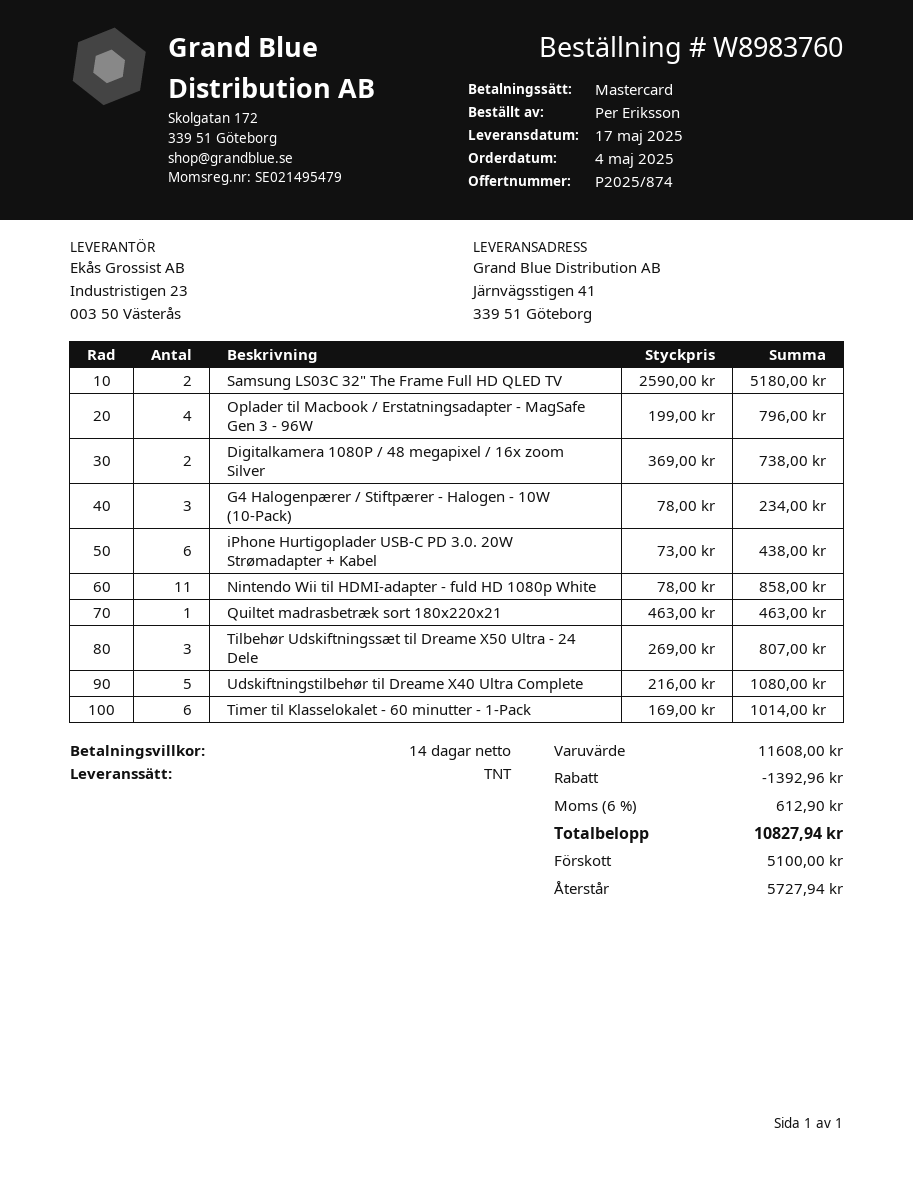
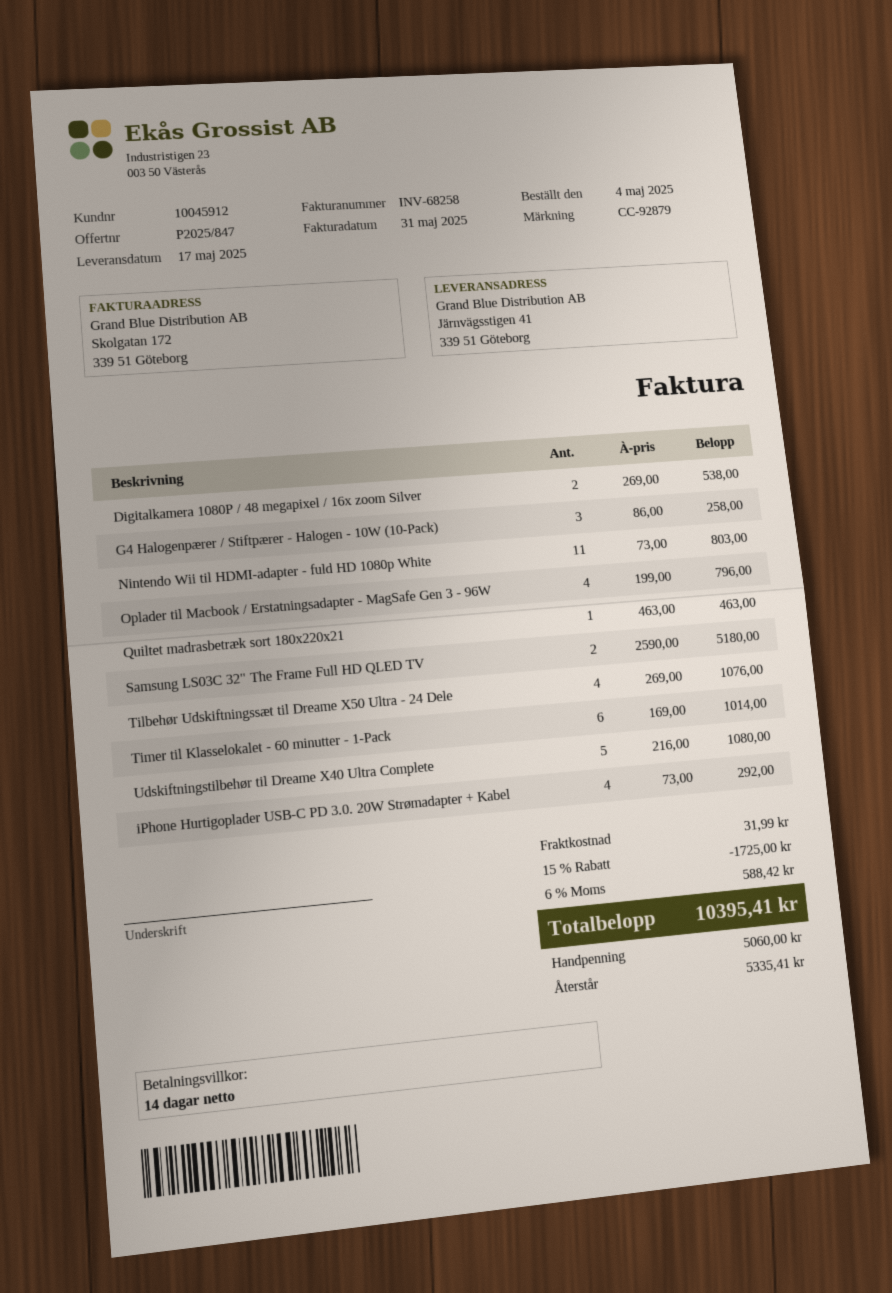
quote number: P2025/874 -> P2025/847
Digitalkamera 1080P / 48 megapixel / 16x zoom Silver: 2 x 369.00 = 738.00 -> 2 x 269.00 = 538.00
G4 Halogenpærer / Stiftpærer - Halogen - 10W (10-Pack): 3 x 78.00 = 234.00 -> 3 x 86.00 = 258.00
iPhone Hurtigoplader USB-C PD 3.0. 20W Strømadapter + Kabel: 6 x 73.00 = 438.00 -> 4 x 73.00 = 292.00
Nintendo Wii til HDMI-adapter - fuld HD 1080p White: 11 x 78.00 = 858.00 -> 11 x 73.00 = 803.00
Tilbehør Udskiftningssæt til Dreame X50 Ultra - 24 Dele: 3 x 269.00 = 807.00 -> 4 x 269.00 = 1076.00
discount: 1392.96 -> 1725.00
shipping: none -> 31.99
tax: 6% = 612.90 -> 6% = 588.42
total: 10827.94 -> 10395.41
deposit: 5100.00 -> 5060.00
balance: 5727.94 -> 5335.41

